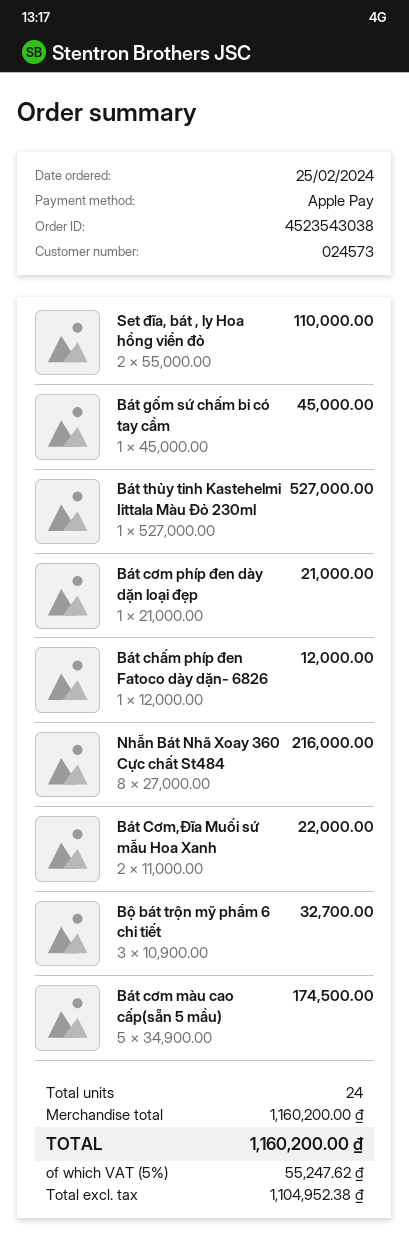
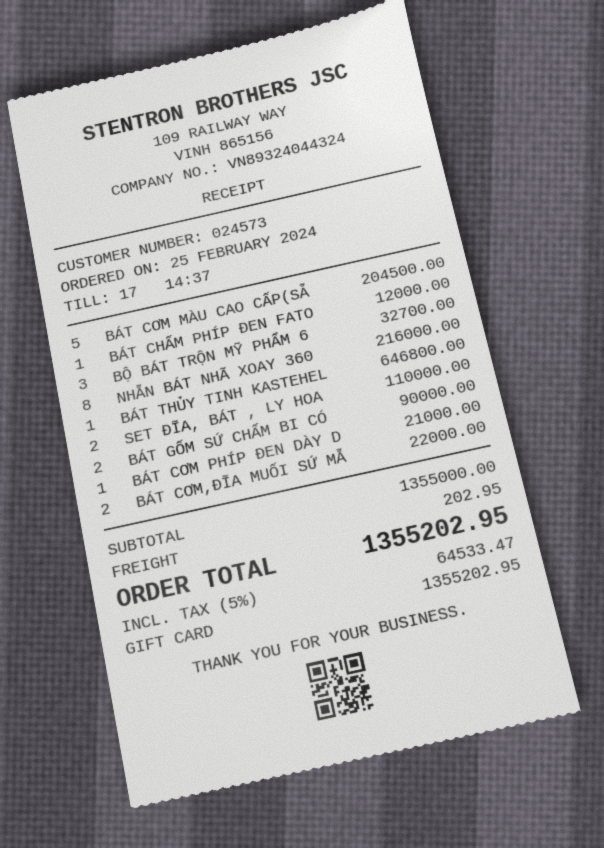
payment method: Apple Pay -> gift card
Bát gốm sứ chấm bi có tay cầm: 1 for 45000.00 -> 2 for 90000.00
Bát thủy tinh Kastehelmi Iittala Màu Đỏ 230ml: 1 for 527000.00 -> 1 for 646800.00
Bát cơm màu cao cấp(sẵn 5 mầu): 5 for 174500.00 -> 5 for 204500.00
subtotal: 1160200.00 -> 1355000.00
shipping: none -> 202.95
tax: 5% = 55247.62 -> 5% = 64533.47
total: 1160200.00 -> 1355202.95

